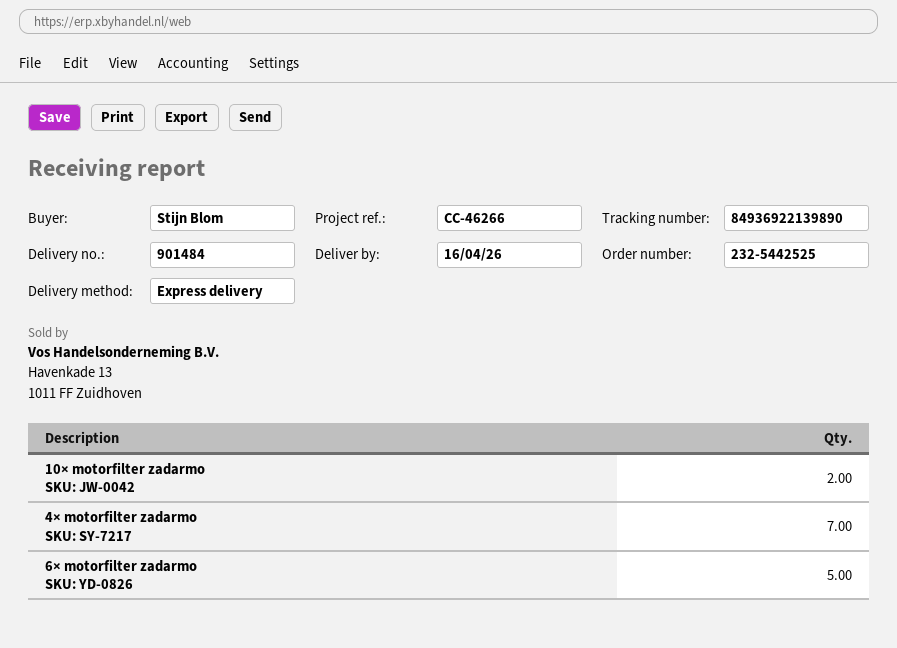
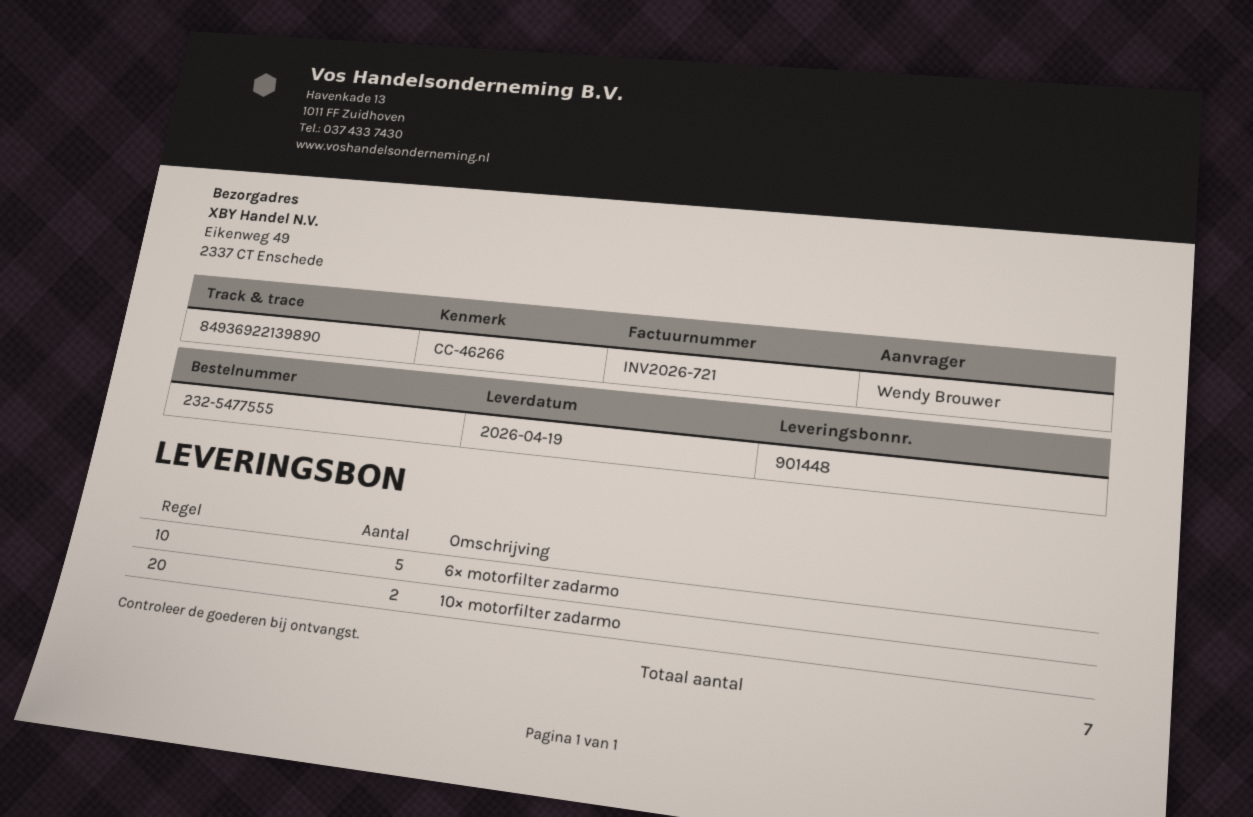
order number: 232-5442525 -> 232-5477555
delivery note number: 901484 -> 901448
delivery date: 2026-04-16 -> 2026-04-19
ordered by: Stijn Blom -> Wendy Brouwer
4× motorfilter zadarmo: 7 -> none

